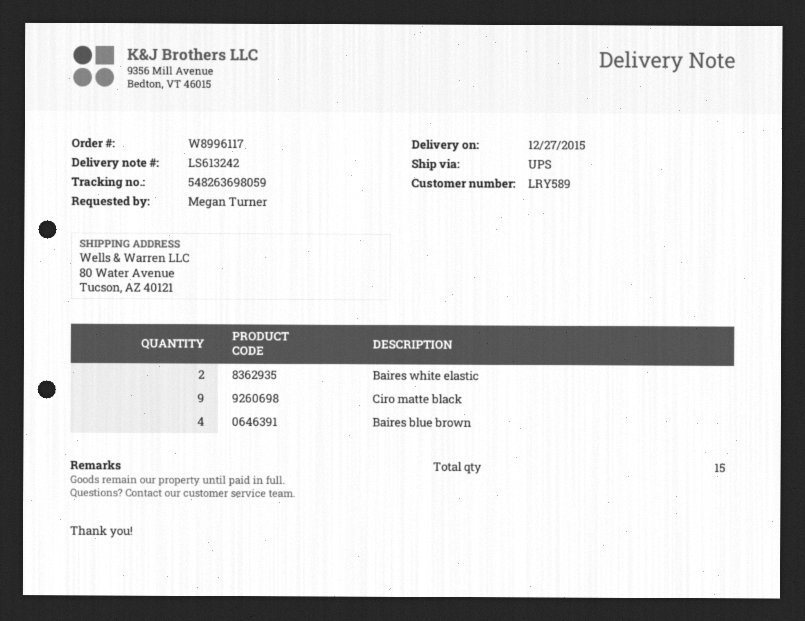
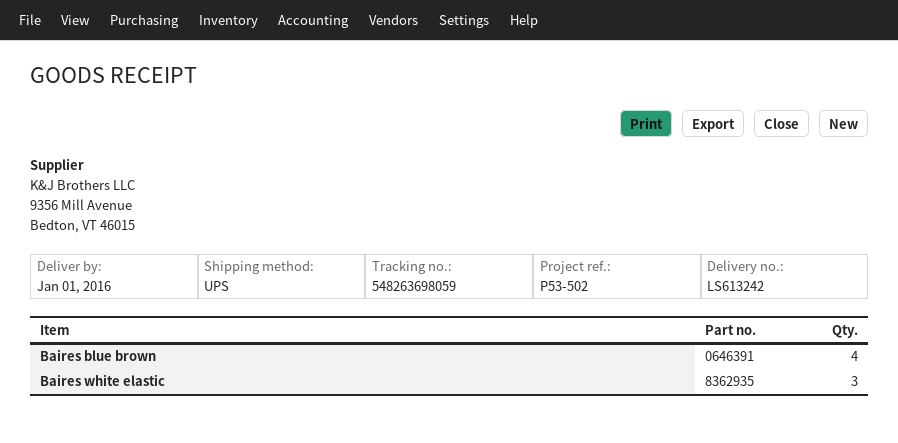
delivery date: 2015-12-27 -> 2016-01-01
Baires white elastic: 2 -> 3
Ciro matte black: 9 -> none

